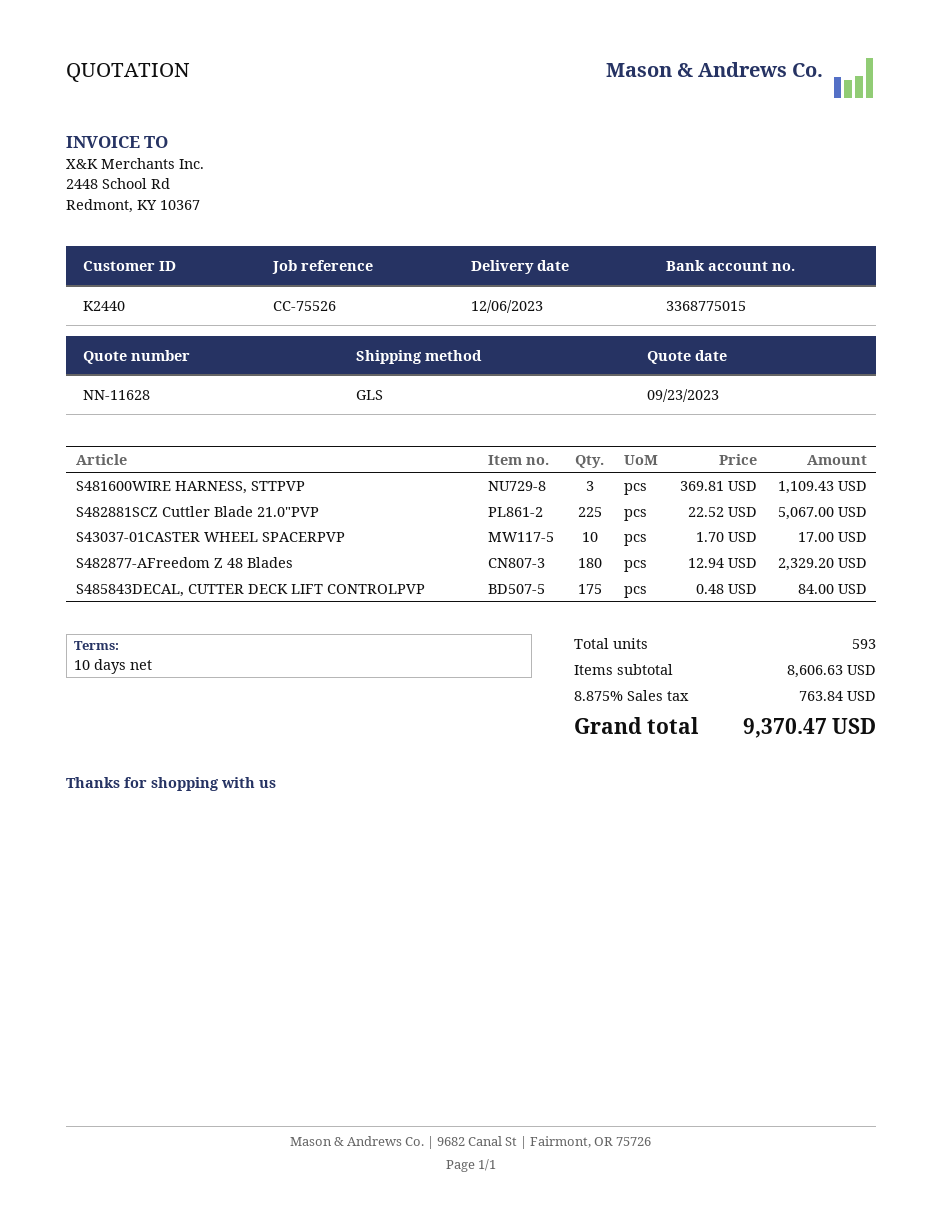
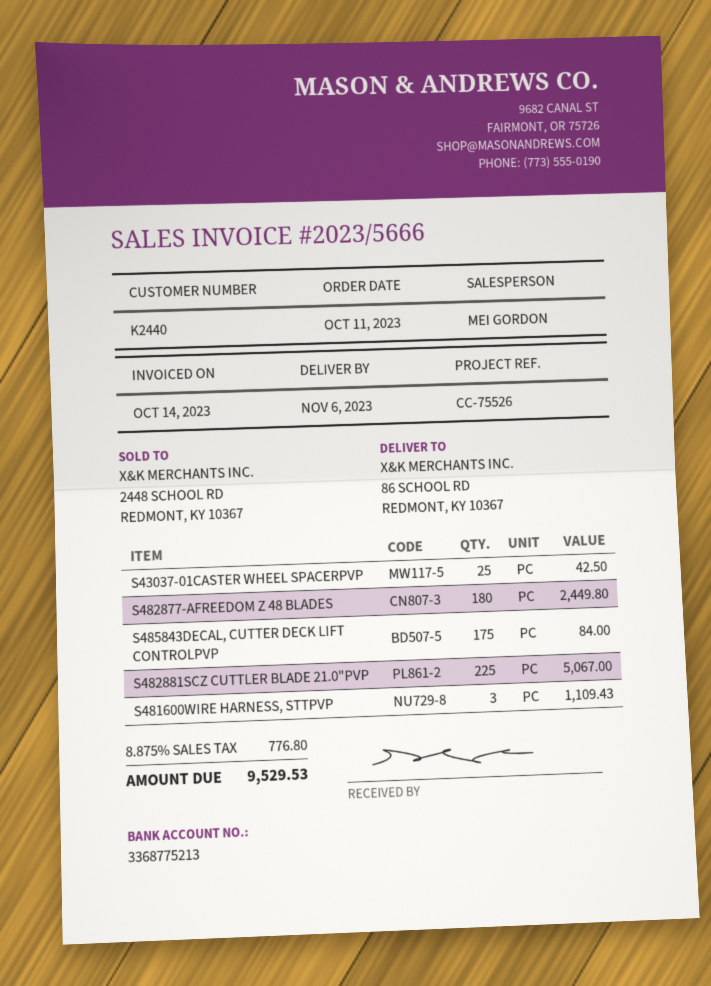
delivery date: 2023-12-06 -> 2023-11-06
bank account: 3368775015 -> 3368775213
S43037-01CASTER WHEEL SPACERPVP: 10 for 17.00 -> 25 for 42.50
S482877-AFreedom Z 48 Blades: 180 for 2329.20 -> 180 for 2449.80
tax: 8.875% = 763.84 -> 8.875% = 776.80
total: 9370.47 -> 9529.53

